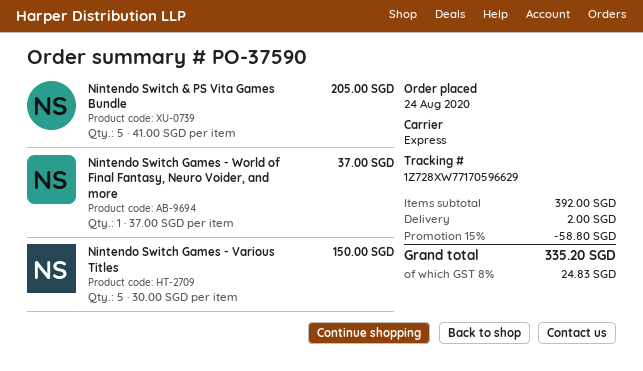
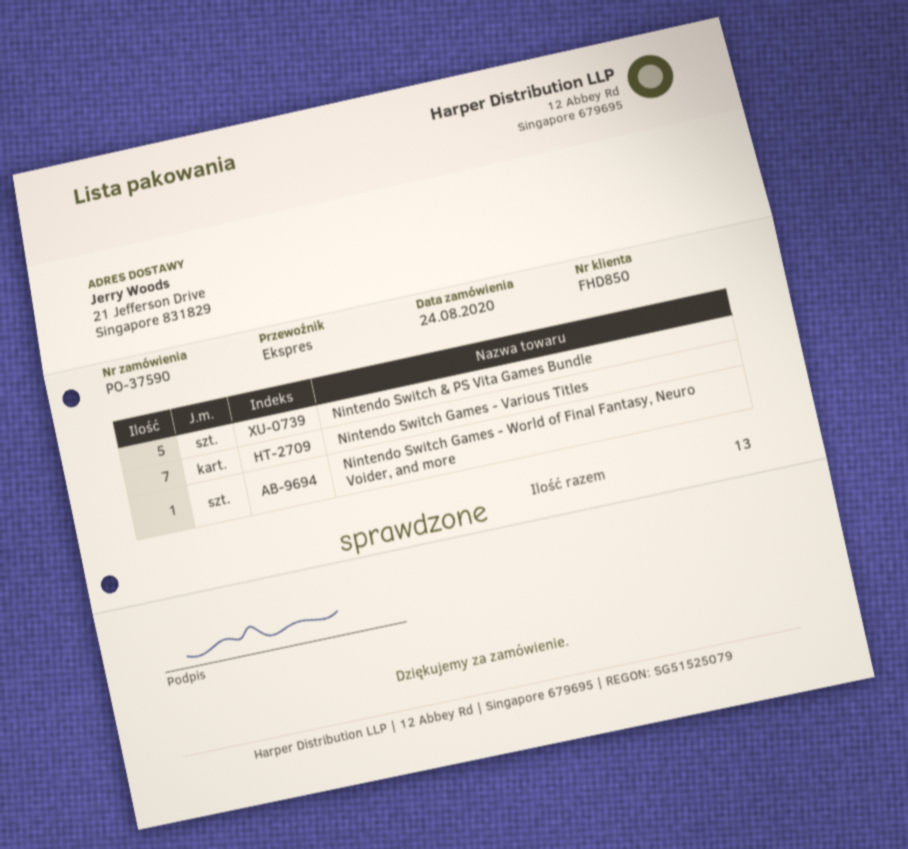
Nintendo Switch Games - Various Titles: 5 -> 7

